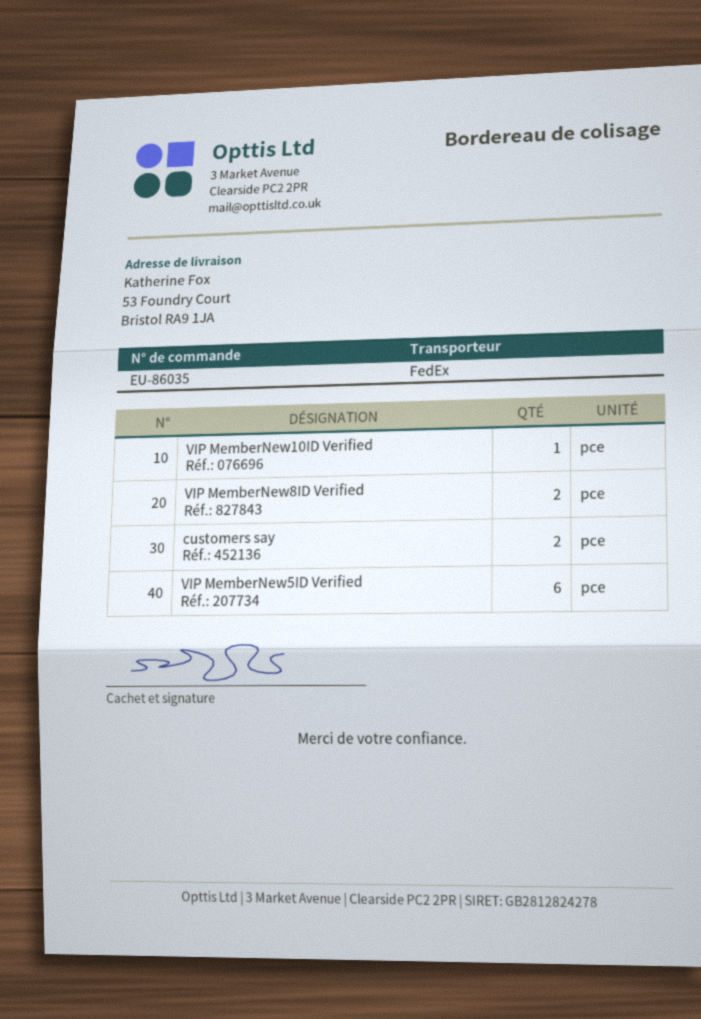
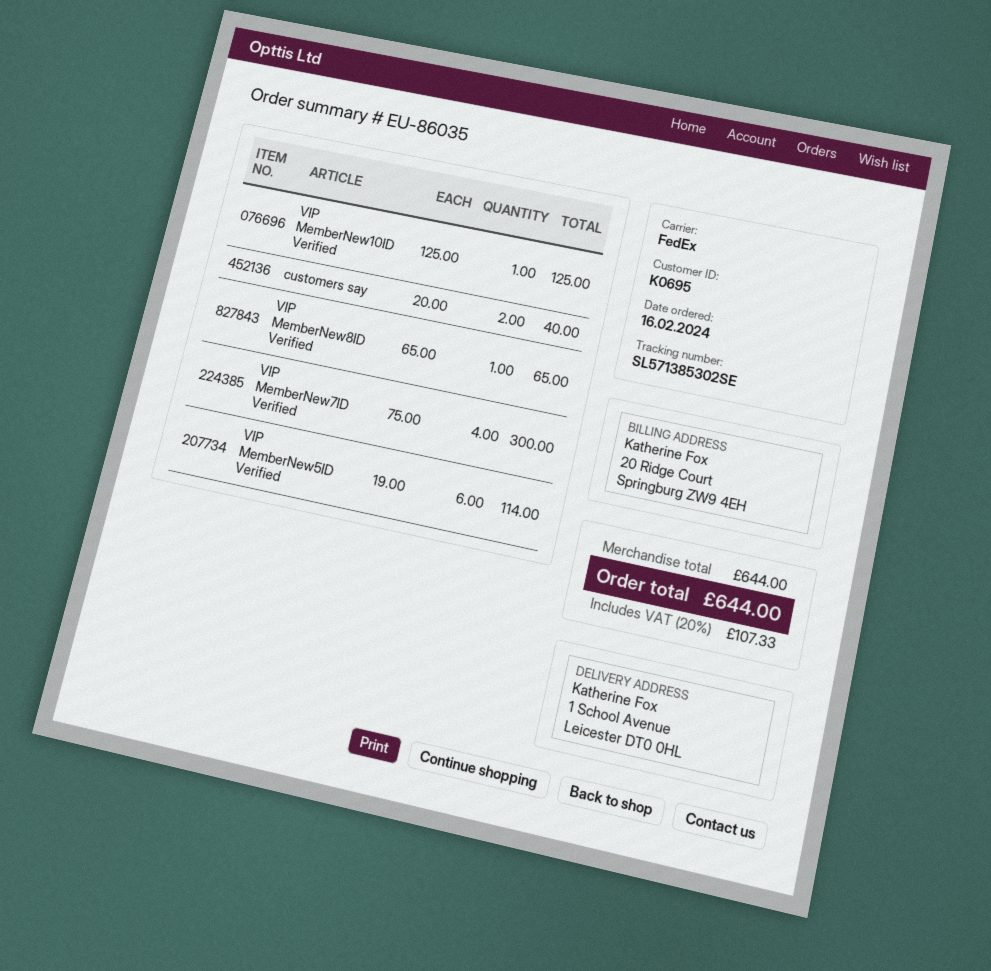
ship to: 53 Foundry Court, Bristol RA9 1JA -> 1 School Avenue, Leicester DT0 0HL
VIP MemberNew8ID Verified: 2 -> 1
VIP MemberNew7ID Verified: none -> 4

